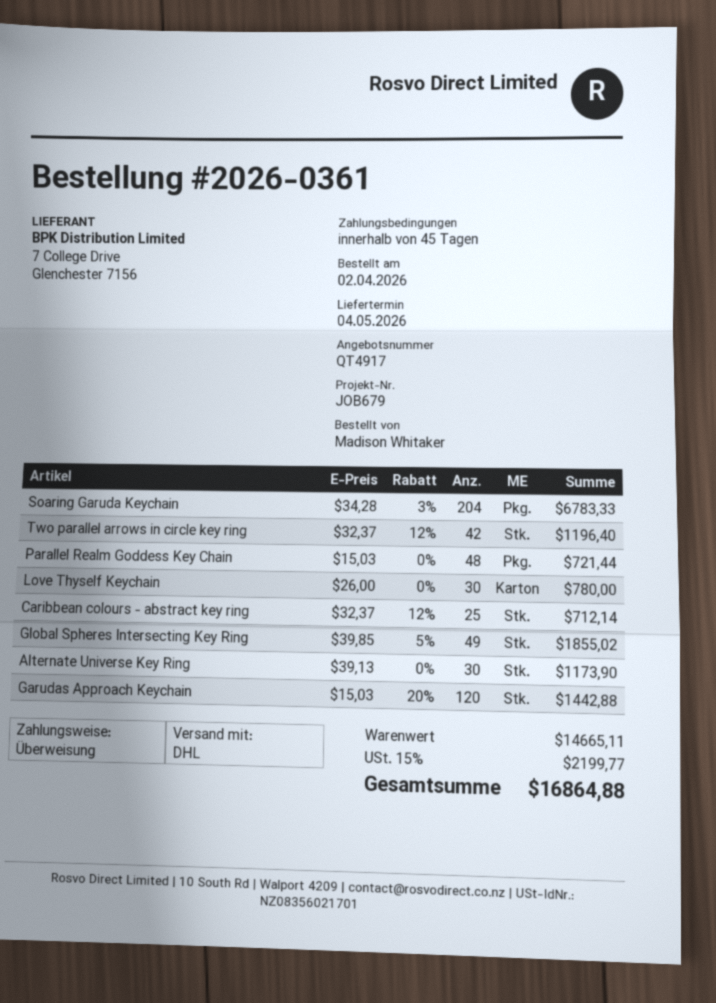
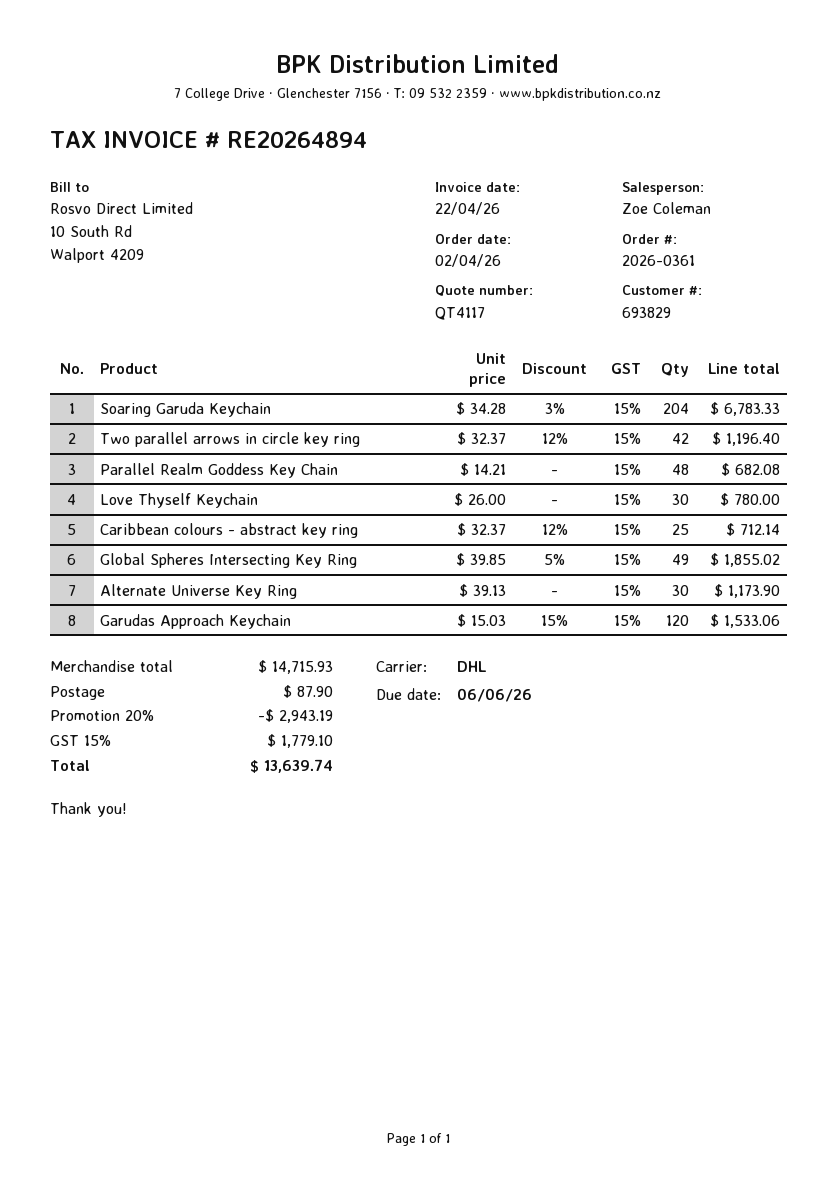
quote number: QT4917 -> QT4117
Parallel Realm Goddess Key Chain: 48 x 15.03 = 721.44 -> 48 x 14.21 = 682.08
Garudas Approach Keychain: 120 x 15.03 - 20% = 1442.88 -> 120 x 15.03 - 15% = 1533.06
subtotal: 14665.11 -> 14715.93
discount: none -> 20% = 2943.19
shipping: none -> 87.90
tax: 15% = 2199.77 -> 15% = 1779.10
total: 16864.88 -> 13639.74

